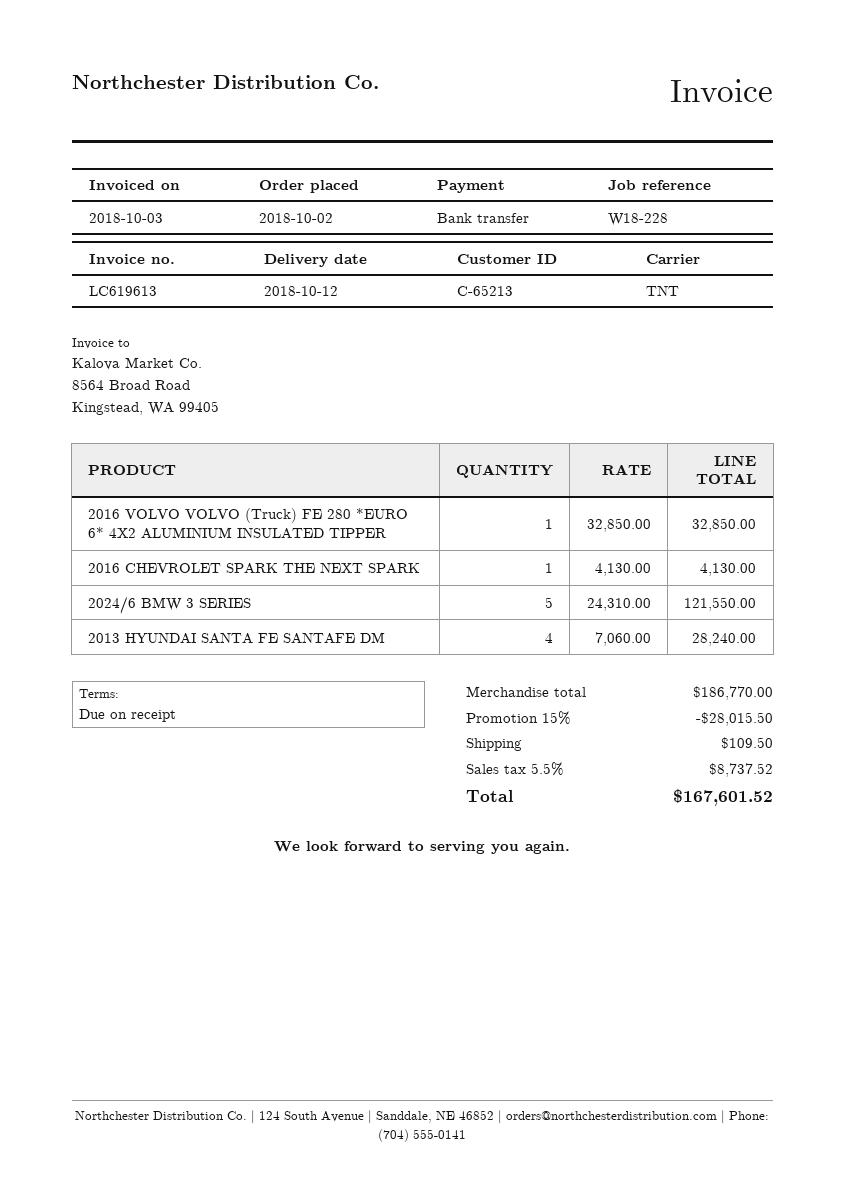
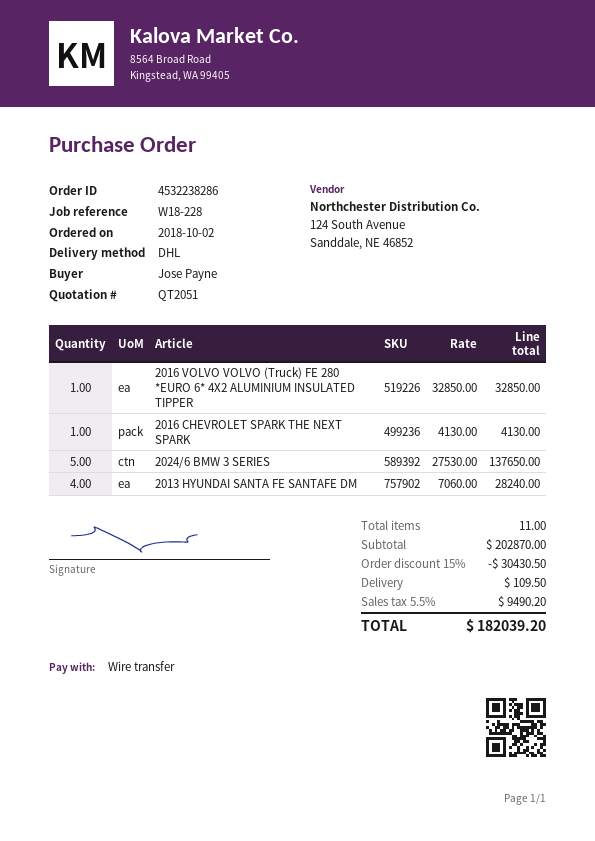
shipping method: TNT -> DHL
2024/6 BMW 3 SERIES: 5 x 24310.00 = 121550.00 -> 5 x 27530.00 = 137650.00
subtotal: 186770.00 -> 202870.00
discount: 15% = 28015.50 -> 15% = 30430.50
tax: 5.5% = 8737.52 -> 5.5% = 9490.20
total: 167601.52 -> 182039.20

